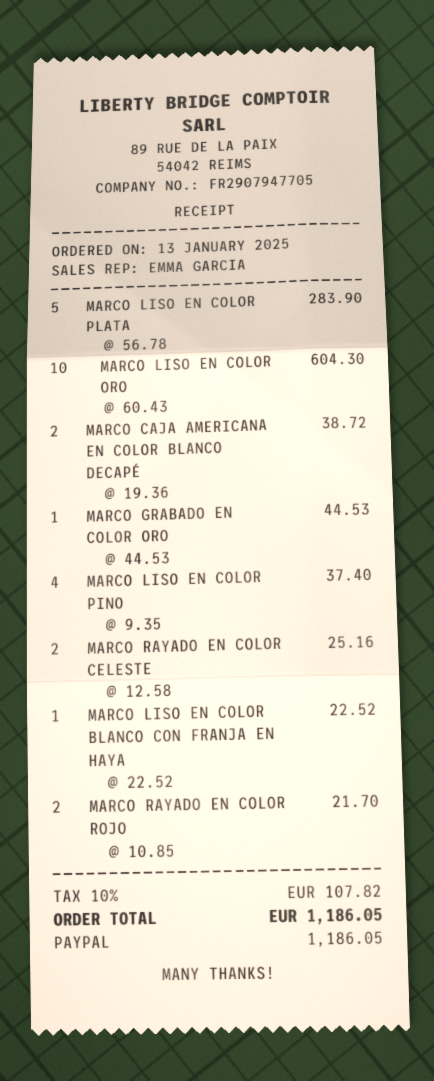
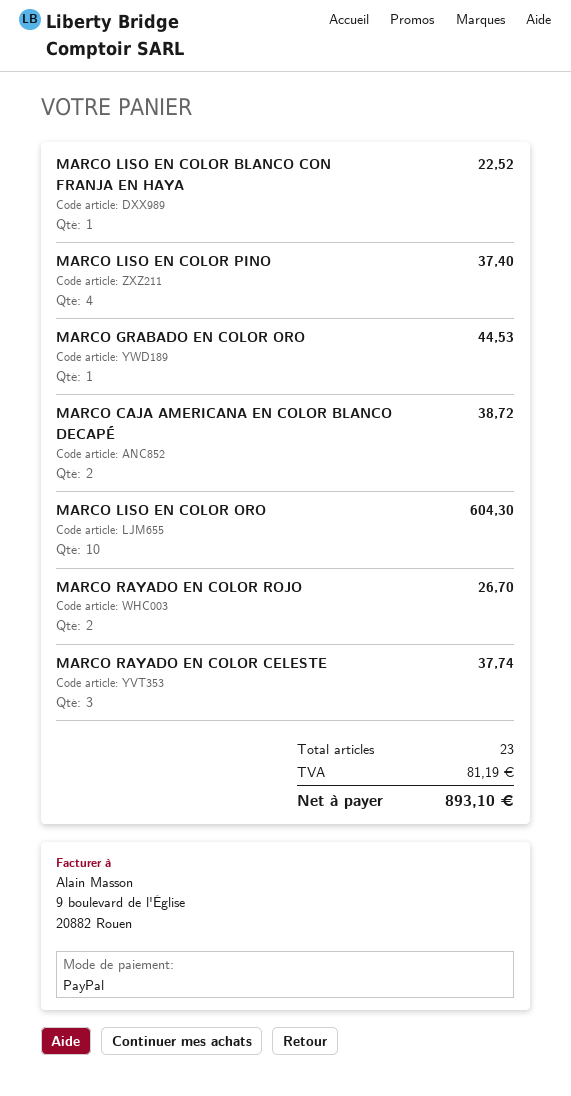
MARCO LISO EN COLOR PLATA: 5 for 283.90 -> none
MARCO RAYADO EN COLOR CELESTE: 2 for 25.16 -> 3 for 37.74
MARCO RAYADO EN COLOR ROJO: 2 for 21.70 -> 2 for 26.70
tax: 107.82 -> 81.19
total: 1186.05 -> 893.10

